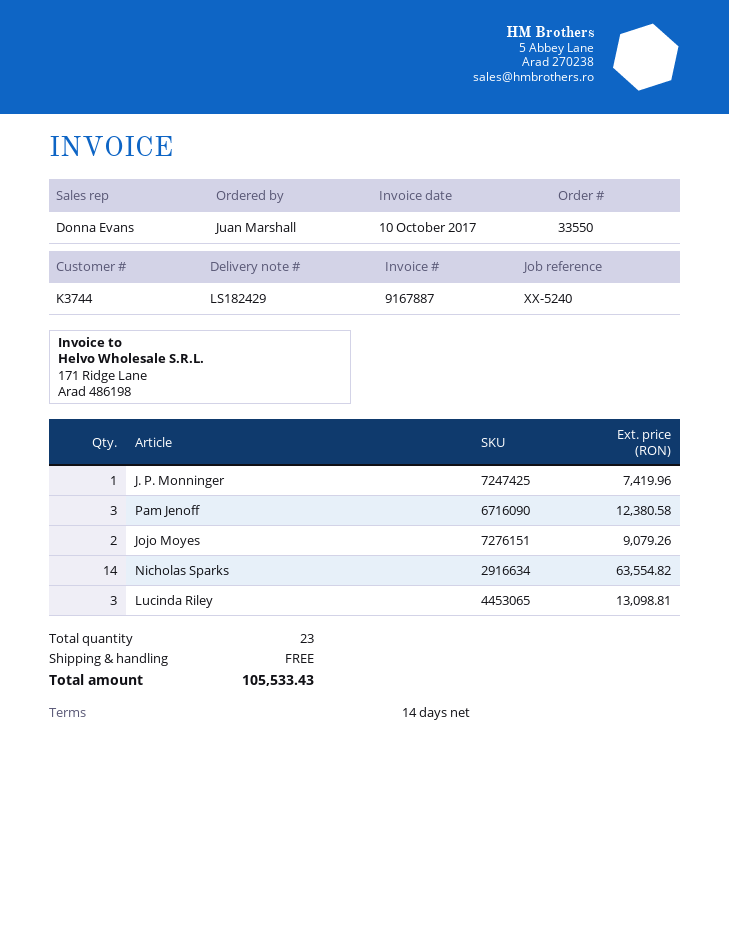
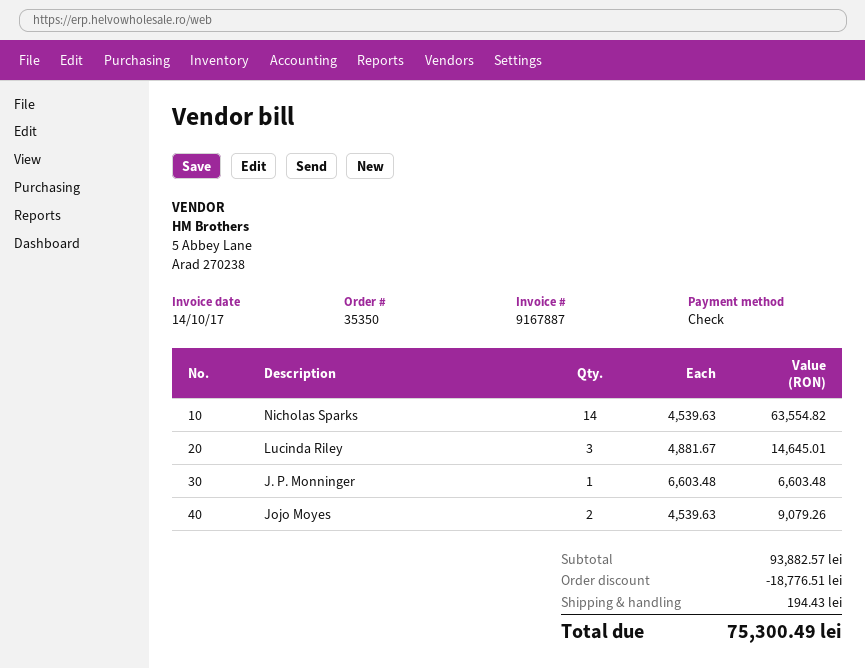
order number: 33550 -> 35350
invoice date: 2017-10-10 -> 2017-10-14
J. P. Monninger: 1 for 7419.96 -> 1 for 6603.48
Pam Jenoff: 3 for 12380.58 -> none
Lucinda Riley: 3 for 13098.81 -> 3 for 14645.01
discount: none -> 18776.51
shipping: 0.00 -> 194.43
total: 105533.43 -> 75300.49

